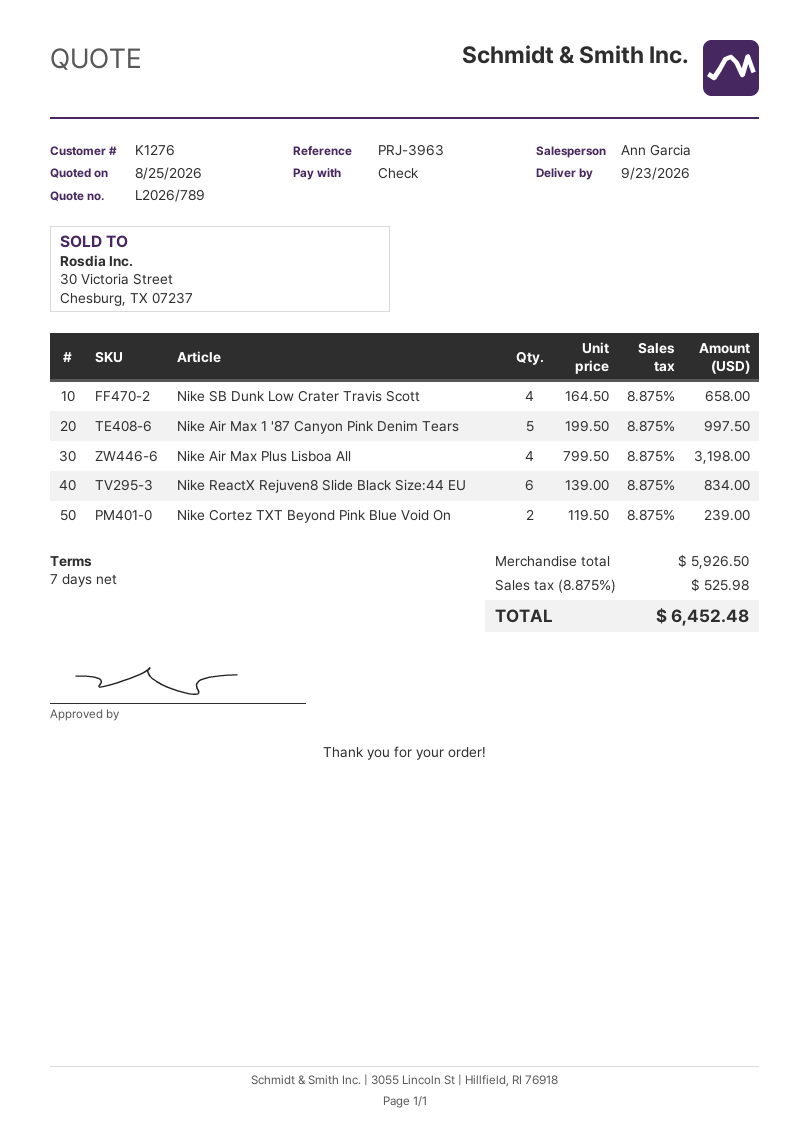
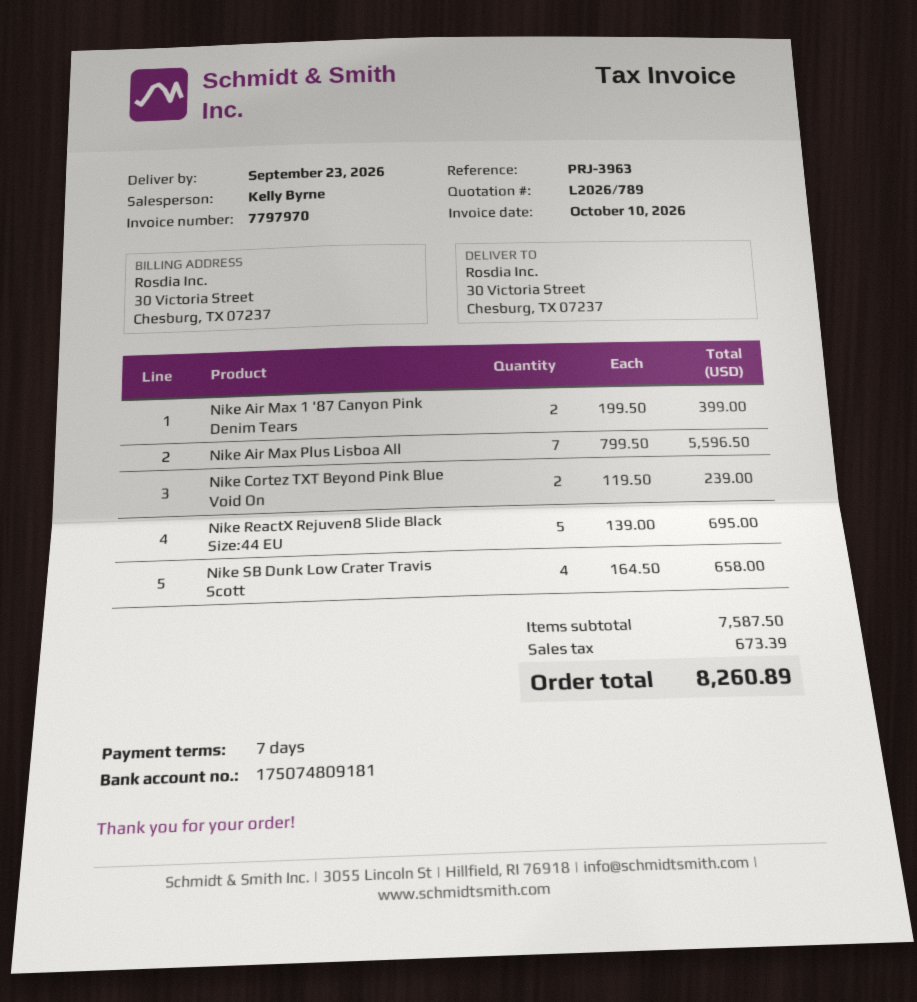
sales rep: Ann Garcia -> Kelly Byrne
Nike Air Max 1 '87 Canyon Pink Denim Tears: 5 x 199.50 = 997.50 -> 2 x 199.50 = 399.00
Nike Air Max Plus Lisboa All: 4 x 799.50 = 3198.00 -> 7 x 799.50 = 5596.50
Nike ReactX Rejuven8 Slide Black Size:44 EU: 6 x 139.00 = 834.00 -> 5 x 139.00 = 695.00
subtotal: 5926.50 -> 7587.50
tax: 525.98 -> 673.39
total: 6452.48 -> 8260.89

